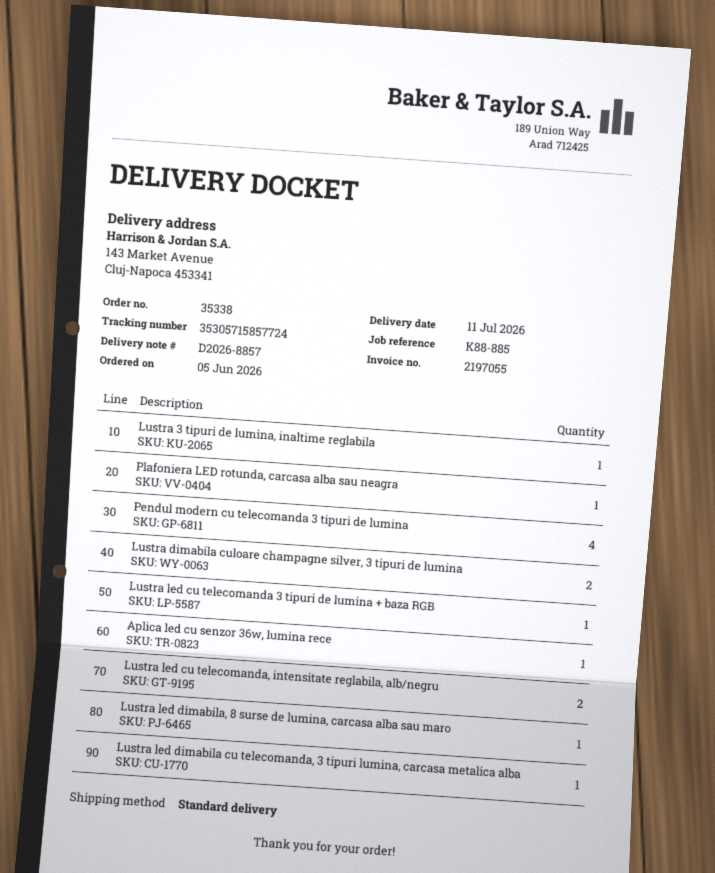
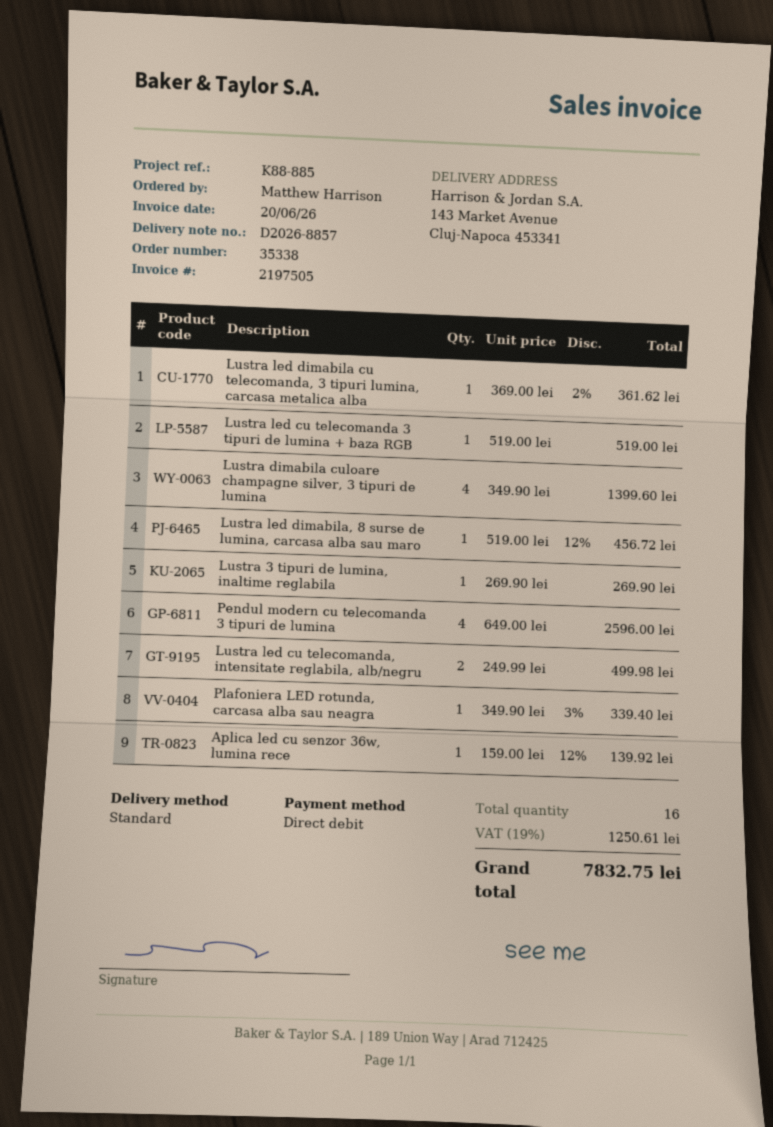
invoice number: 2197055 -> 2197505
Lustra dimabila culoare champagne silver, 3 tipuri de lumina: 2 -> 4

